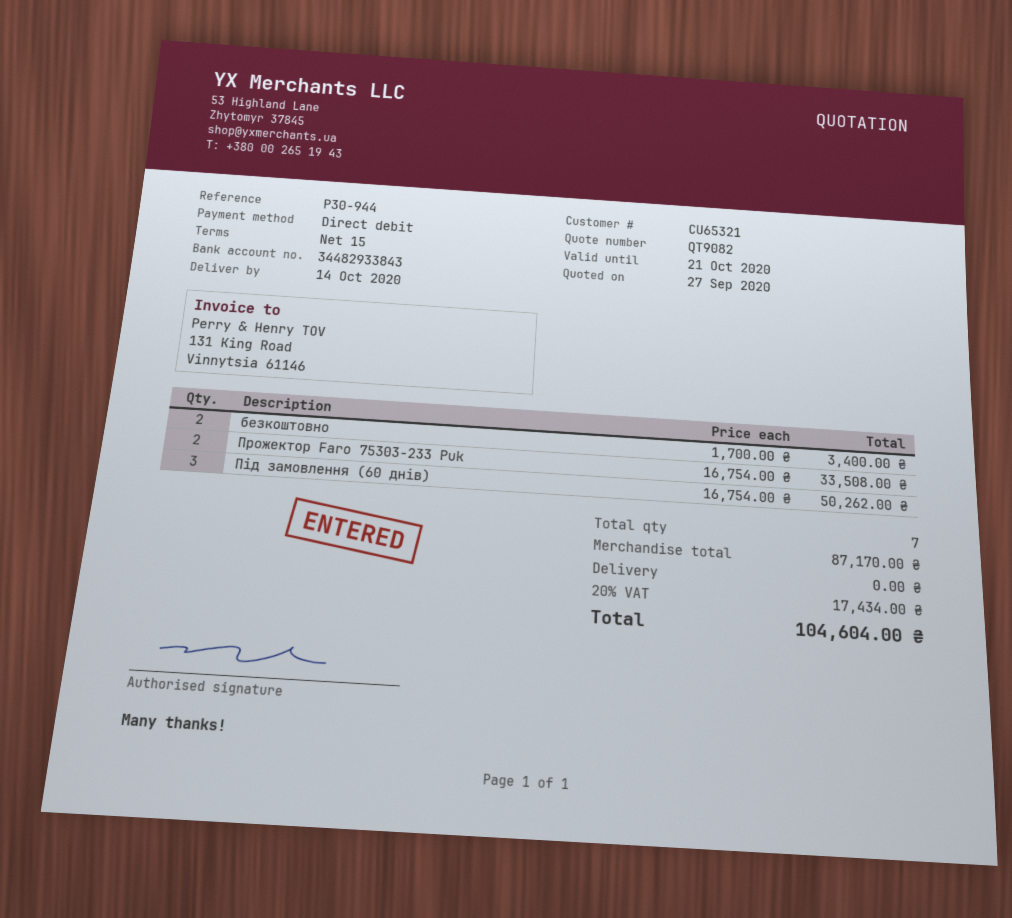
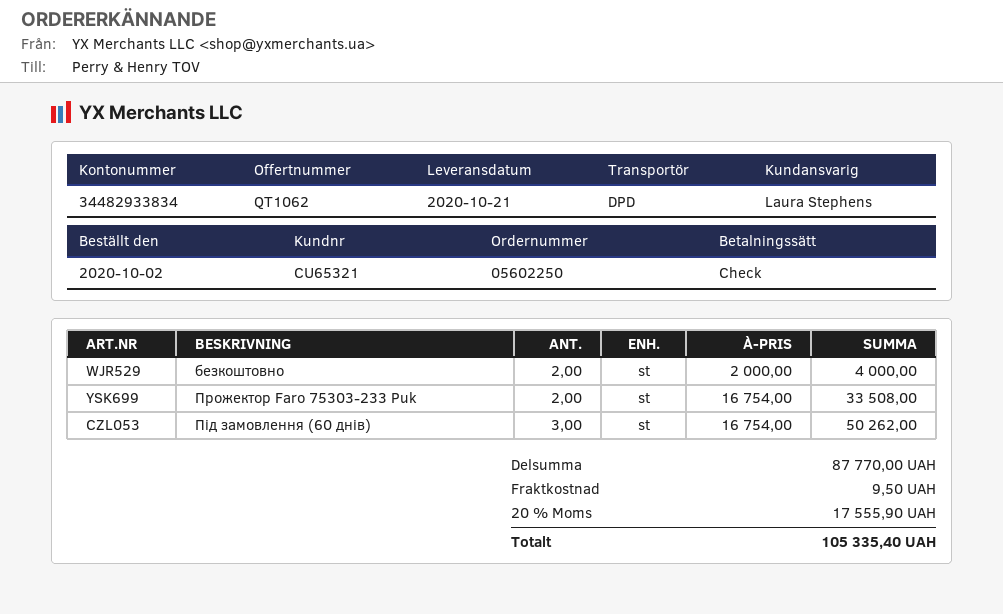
quote number: QT9082 -> QT1062
delivery date: 2020-10-14 -> 2020-10-21
payment method: direct debit -> cheque
bank account: 34482933843 -> 34482933834
безкоштовно: 2 x 1700.00 = 3400.00 -> 2 x 2000.00 = 4000.00
subtotal: 87170.00 -> 87770.00
shipping: 0.00 -> 9.50
tax: 20% = 17434.00 -> 20% = 17555.90
total: 104604.00 -> 105335.40

